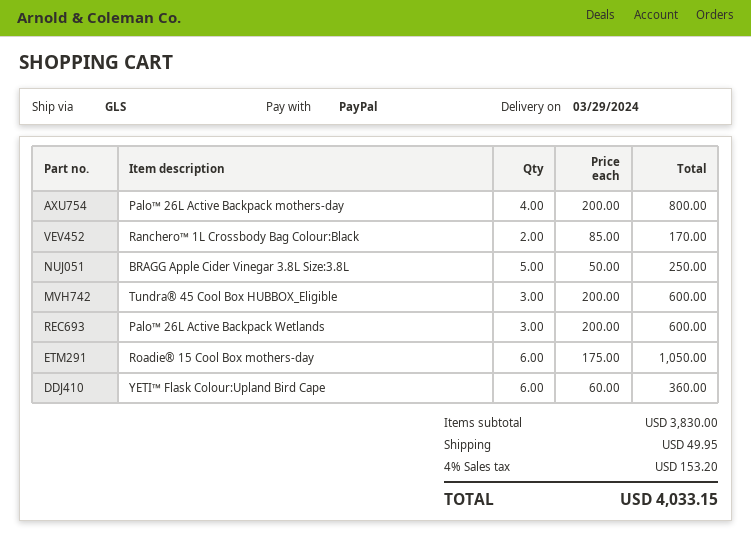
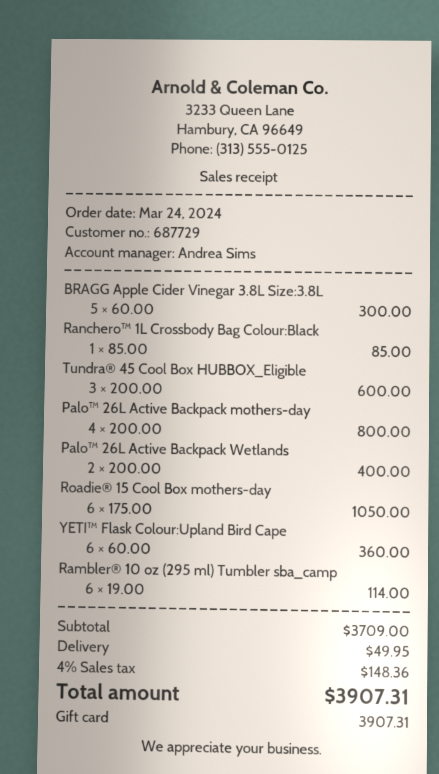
payment method: PayPal -> gift card
Ranchero™ 1L Crossbody Bag Colour:Black: 2 x 85.00 = 170.00 -> 1 x 85.00 = 85.00
BRAGG Apple Cider Vinegar 3.8L Size:3.8L: 5 x 50.00 = 250.00 -> 5 x 60.00 = 300.00
Palo™ 26L Active Backpack Wetlands: 3 x 200.00 = 600.00 -> 2 x 200.00 = 400.00
Rambler® 10 oz (295 ml) Tumbler sba_camp: none -> 6 x 19.00 = 114.00
subtotal: 3830.00 -> 3709.00
tax: 4% = 153.20 -> 4% = 148.36
total: 4033.15 -> 3907.31

